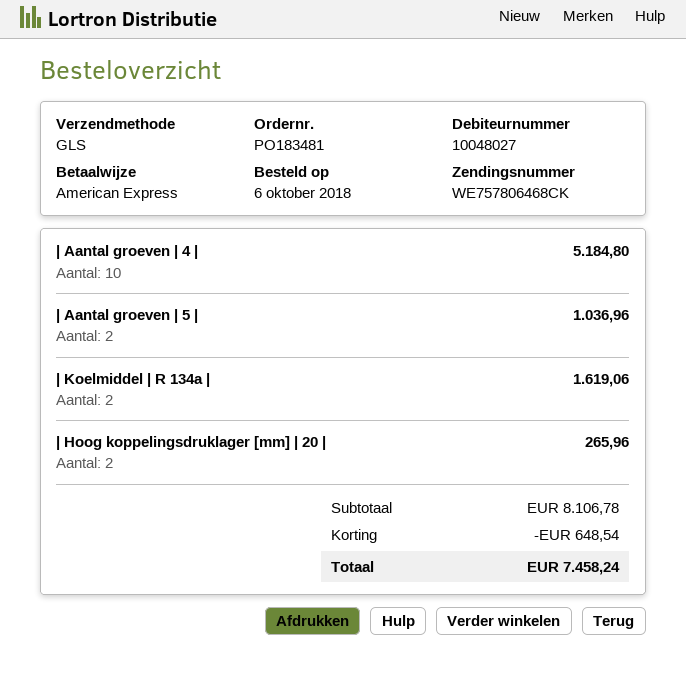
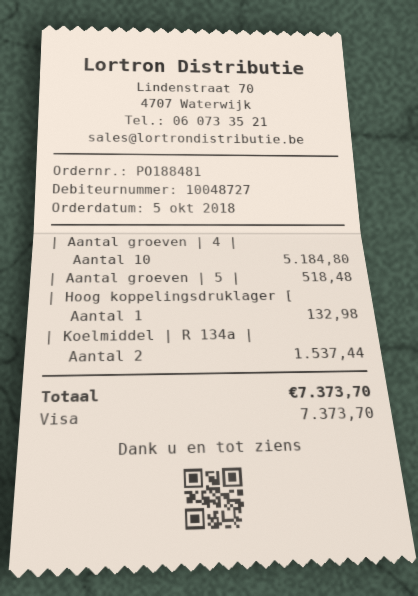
order number: PO183481 -> PO188481
order date: 2018-10-06 -> 2018-10-05
customer number: 10048027 -> 10048727
payment method: American Express -> Visa
| Aantal groeven | 5 |: 2 for 1036.96 -> 1 for 518.48
| Koelmiddel | R 134a |: 2 for 1619.06 -> 2 for 1537.44
| Hoog koppelingsdruklager [mm] | 20 |: 2 for 265.96 -> 1 for 132.98
discount: 648.54 -> none
total: 7458.24 -> 7373.70

